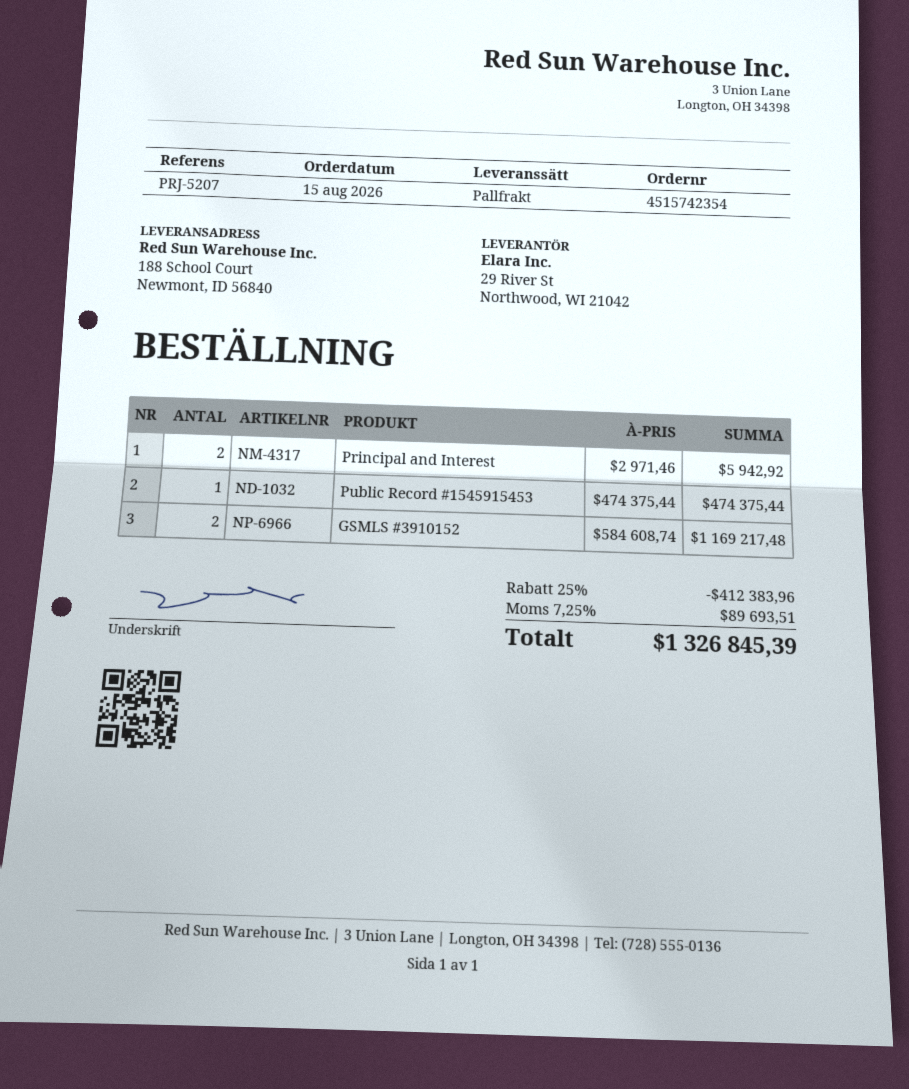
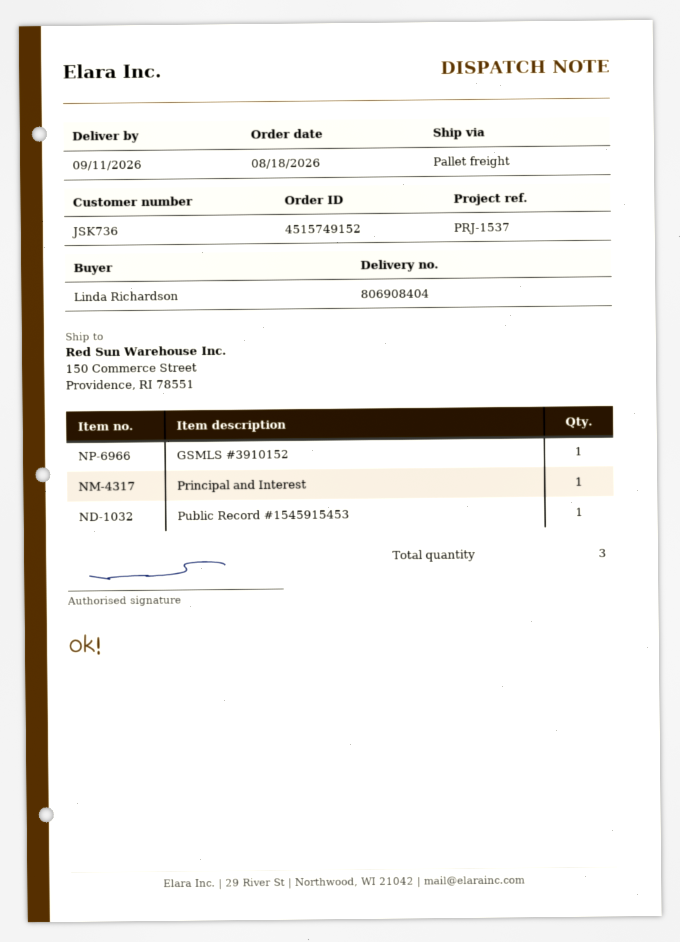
order number: 4515742354 -> 4515749152
order date: 2026-08-15 -> 2026-08-18
reference: PRJ-5207 -> PRJ-1537
ship to: 188 School Court, Newmont, ID 56840 -> 150 Commerce Street, Providence, RI 78551
Principal and Interest: 2 -> 1
GSMLS #3910152: 2 -> 1

